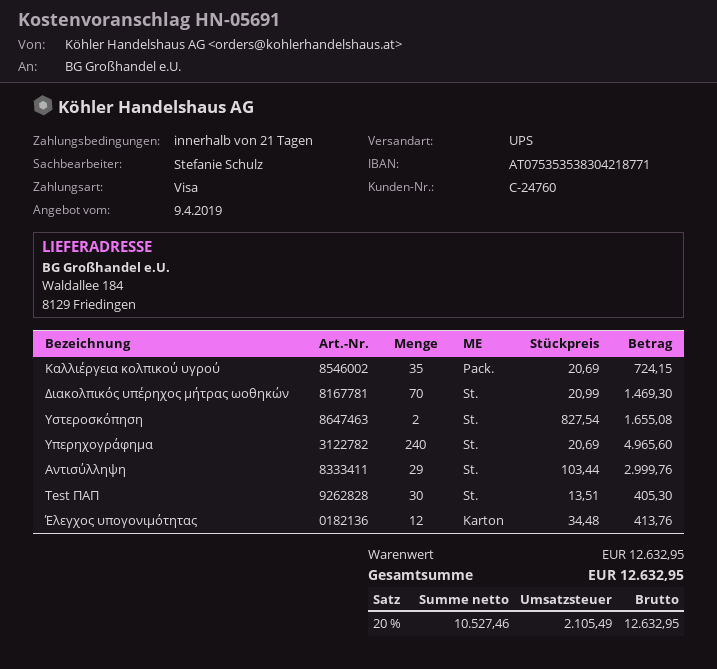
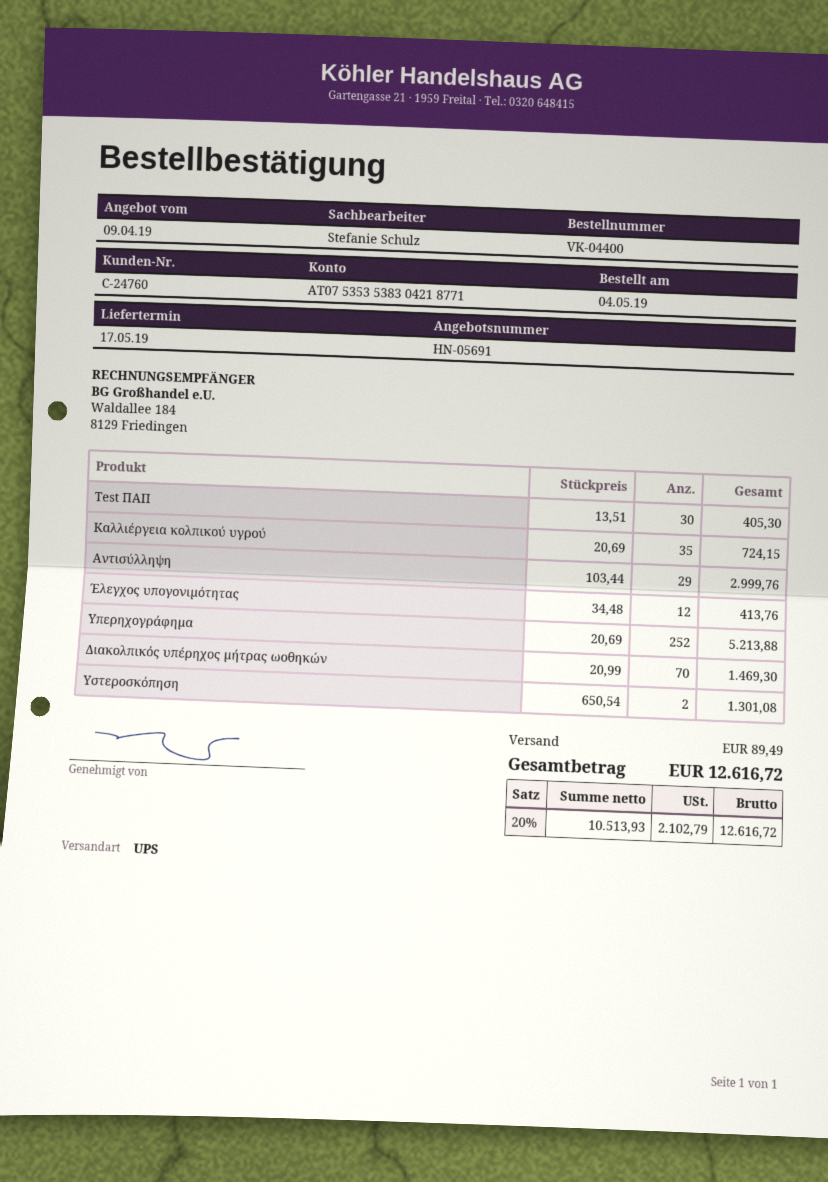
Υστεροσκόπηση: 2 x 827.54 = 1655.08 -> 2 x 650.54 = 1301.08
Υπερηχογράφημα: 240 x 20.69 = 4965.60 -> 252 x 20.69 = 5213.88
shipping: none -> 89.49
net: 10527.46 -> 10513.93
tax: 20% = 2105.49 -> 20% = 2102.79
total: 12632.95 -> 12616.72

